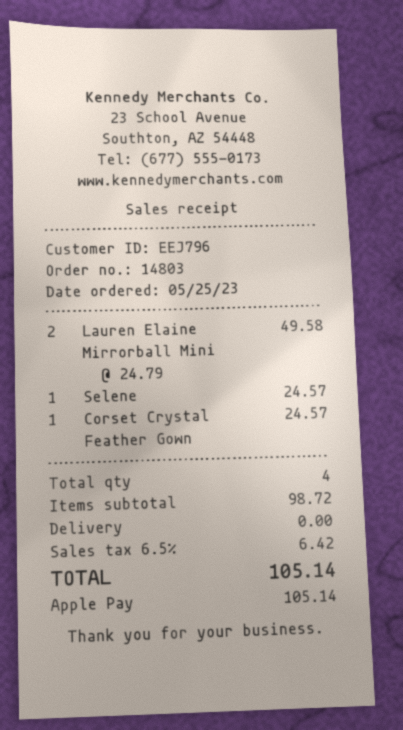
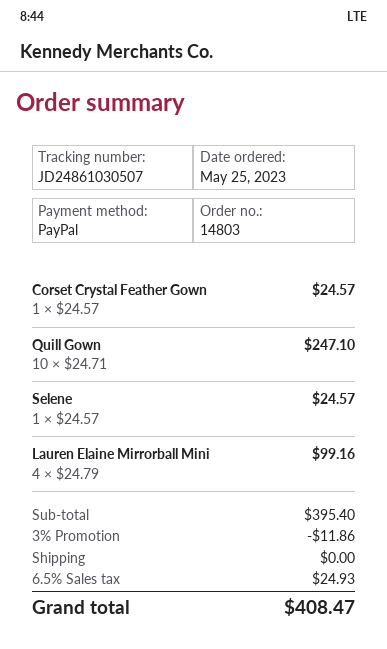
payment method: Apple Pay -> PayPal
Lauren Elaine Mirrorball Mini: 2 x 24.79 = 49.58 -> 4 x 24.79 = 99.16
Quill Gown: none -> 10 x 24.71 = 247.10
subtotal: 98.72 -> 395.40
discount: none -> 3% = 11.86
tax: 6.5% = 6.42 -> 6.5% = 24.93
total: 105.14 -> 408.47

